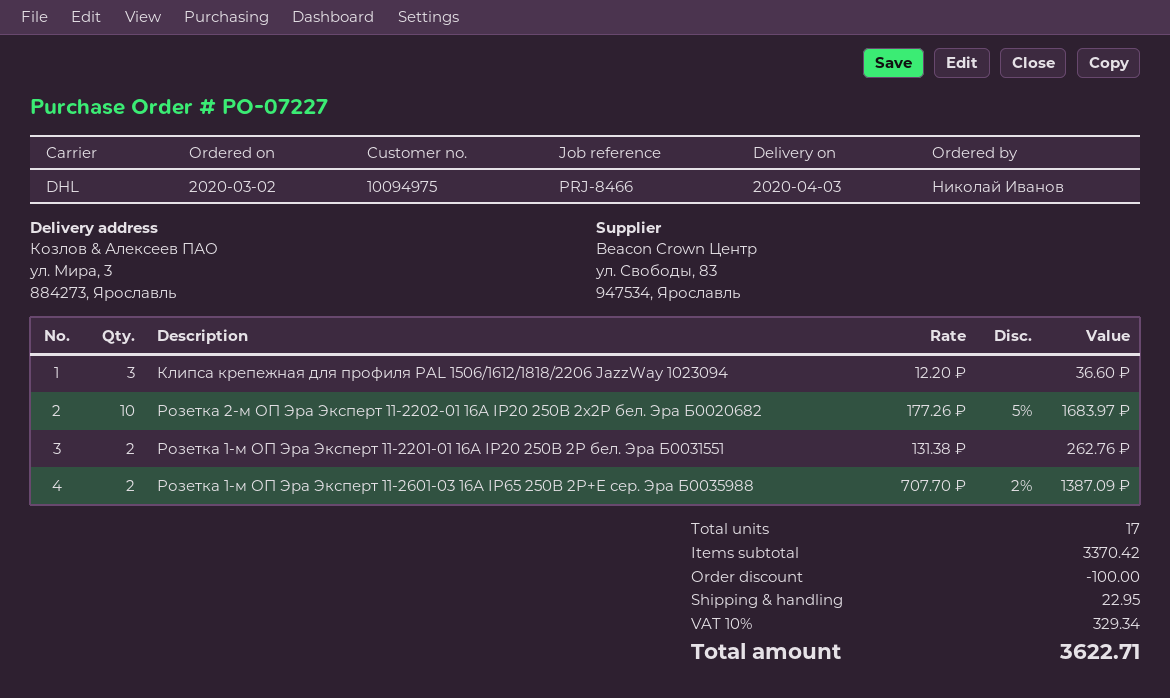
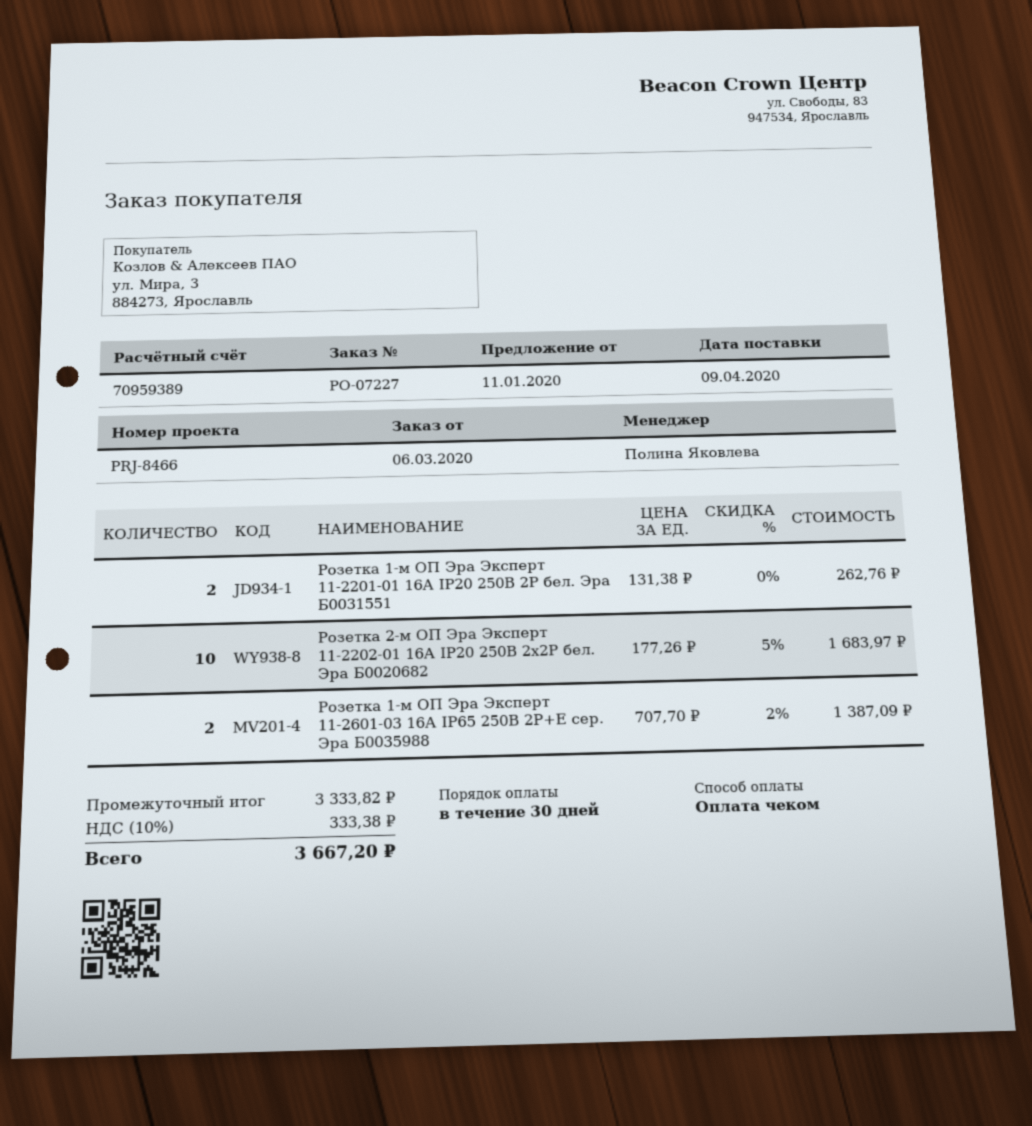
order date: 2020-03-02 -> 2020-03-06
delivery date: 2020-04-03 -> 2020-04-09
Клипса крепежная для профиля PAL 1506/1612/1818/2206 JazzWay 1023094: 3 x 12.20 = 36.60 -> none
subtotal: 3370.42 -> 3333.82
discount: 100.00 -> none
shipping: 22.95 -> none
tax: 10% = 329.34 -> 10% = 333.38
total: 3622.71 -> 3667.20

